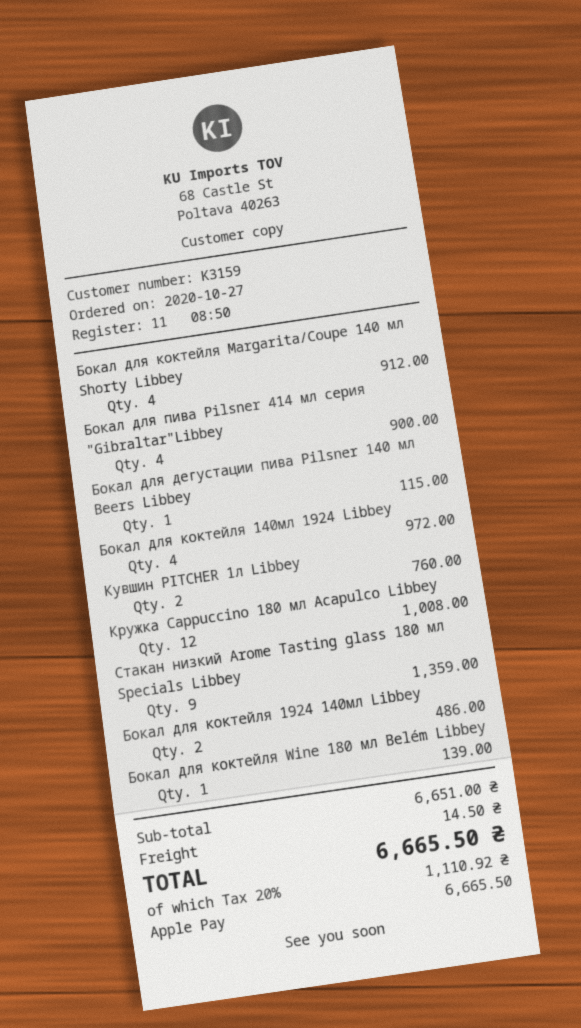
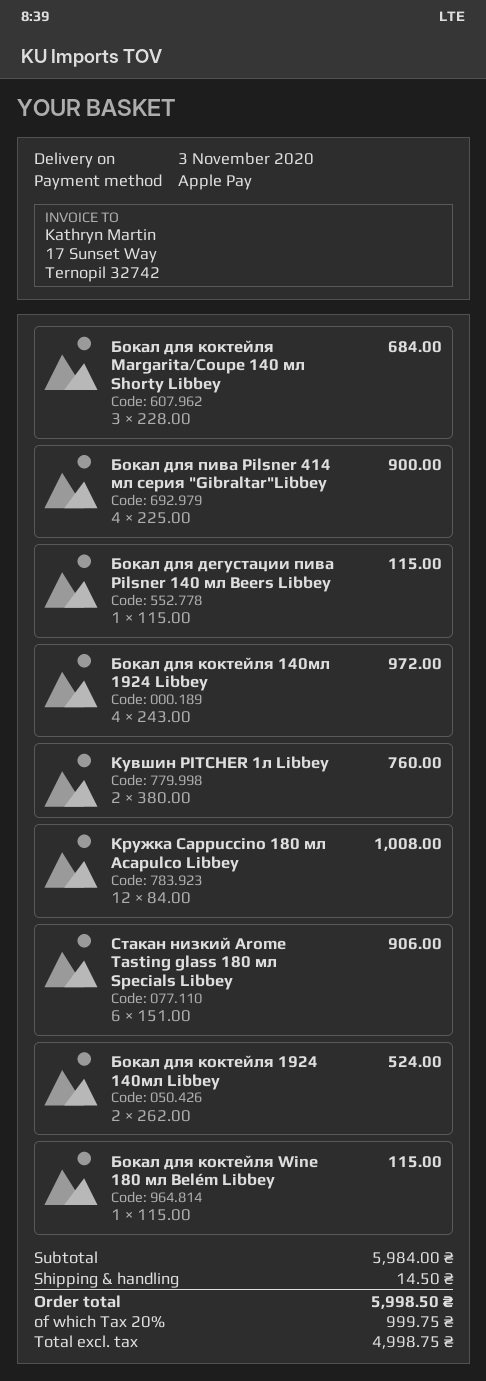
Бокал для коктейля Margarita/Coupe 140 мл Shorty Libbey: 4 for 912.00 -> 3 for 684.00
Стакан низкий Arome Tasting glass 180 мл Specials Libbey: 9 for 1359.00 -> 6 for 906.00
Бокал для коктейля 1924 140мл Libbey: 2 for 486.00 -> 2 for 524.00
Бокал для коктейля Wine 180 мл Belém Libbey: 1 for 139.00 -> 1 for 115.00
subtotal: 6651.00 -> 5984.00
tax: 20% = 1110.92 -> 20% = 999.75
total: 6665.50 -> 5998.50

